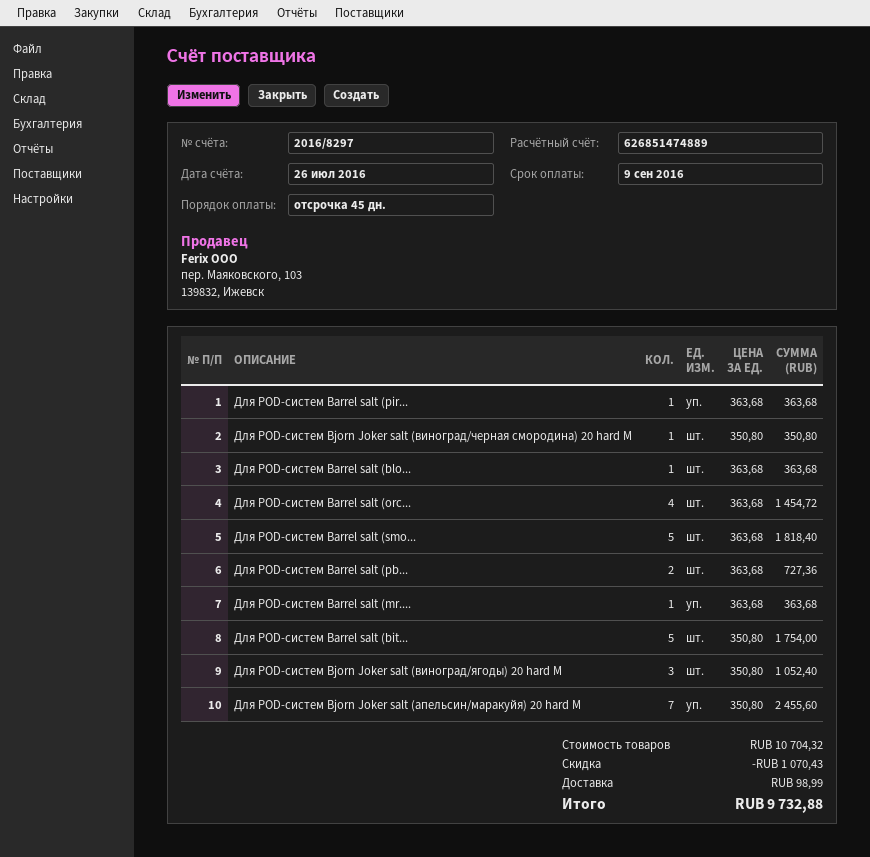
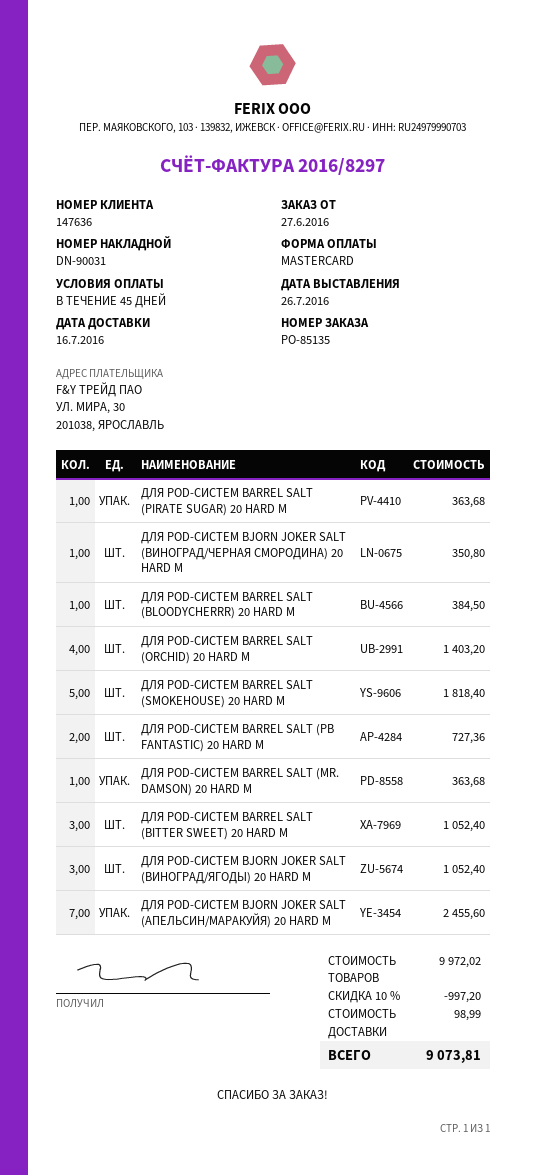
Для POD-систем Barrel salt (blo...: 1 for 363.68 -> 1 for 384.50
Для POD-систем Barrel salt (orc...: 4 for 1454.72 -> 4 for 1403.20
Для POD-систем Barrel salt (bit...: 5 for 1754.00 -> 3 for 1052.40
subtotal: 10704.32 -> 9972.02
discount: 1070.43 -> 997.20
total: 9732.88 -> 9073.81

